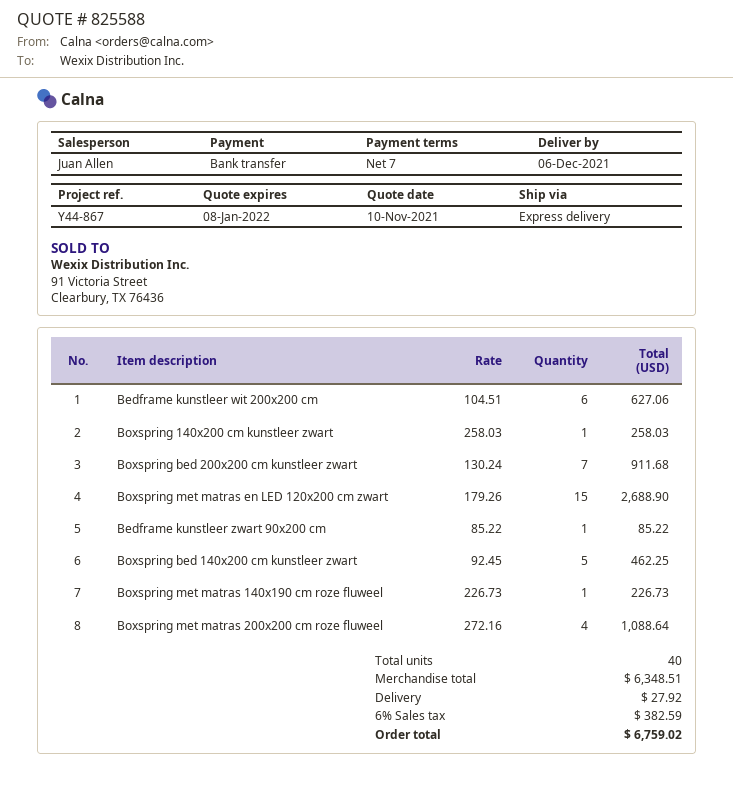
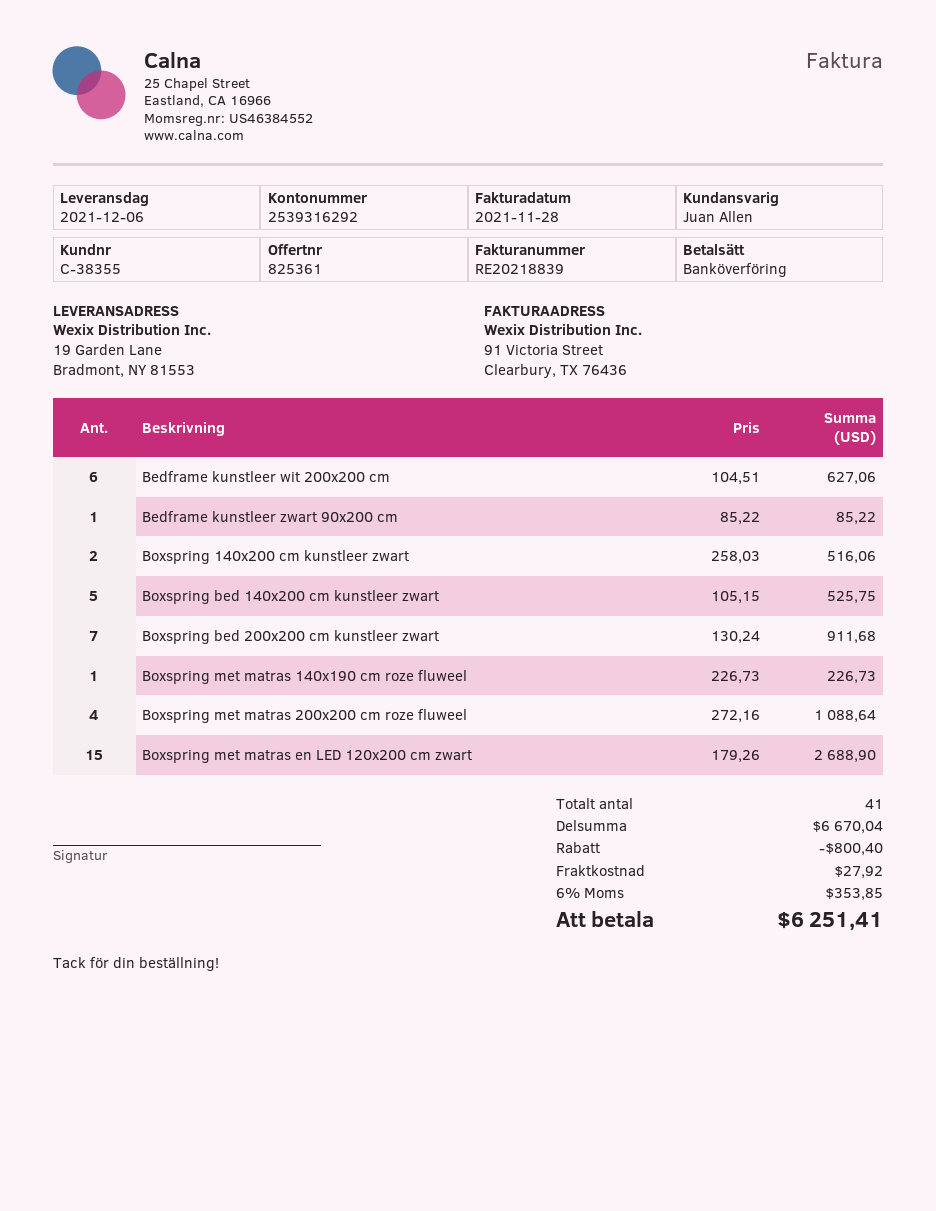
quote number: 825588 -> 825361
Boxspring 140x200 cm kunstleer zwart: 1 x 258.03 = 258.03 -> 2 x 258.03 = 516.06
Boxspring bed 140x200 cm kunstleer zwart: 5 x 92.45 = 462.25 -> 5 x 105.15 = 525.75
total quantity: 40 -> 41
subtotal: 6348.51 -> 6670.04
discount: none -> 800.40
tax: 6% = 382.59 -> 6% = 353.85
total: 6759.02 -> 6251.41

